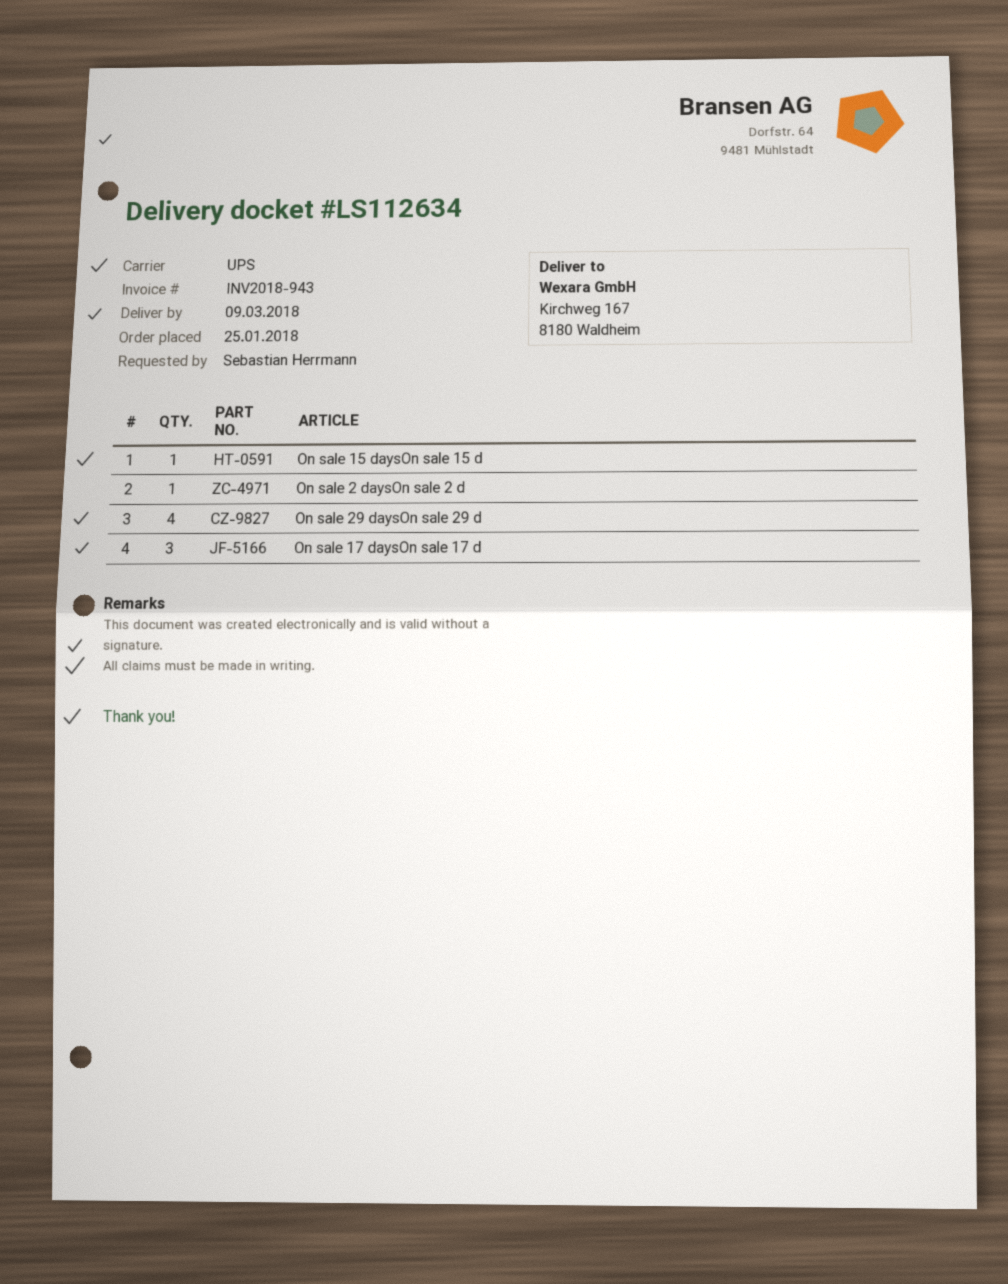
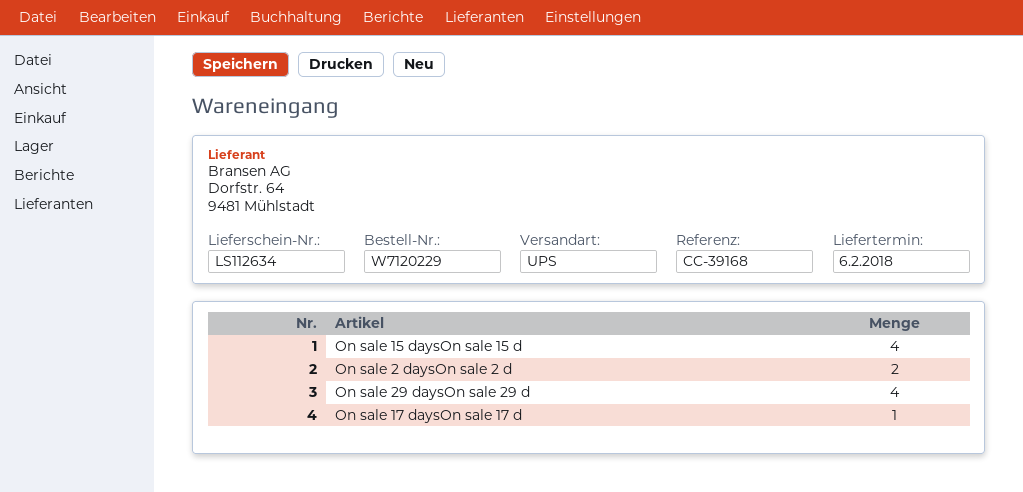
delivery date: 2018-03-09 -> 2018-02-06
On sale 15 daysOn sale 15 d: 1 -> 4
On sale 2 daysOn sale 2 d: 1 -> 2
On sale 17 daysOn sale 17 d: 3 -> 1

